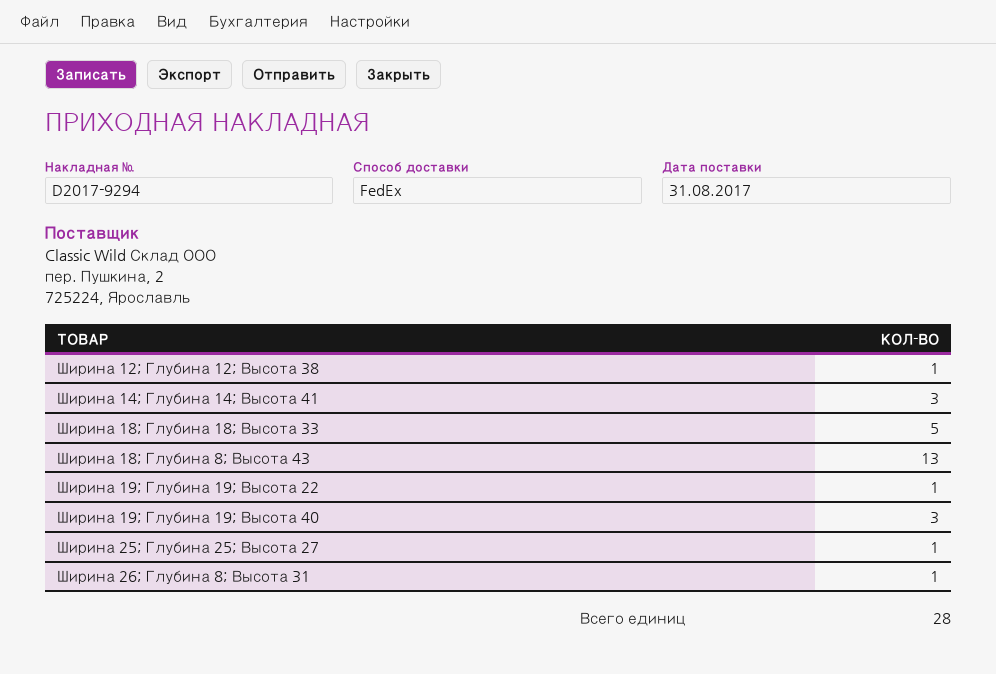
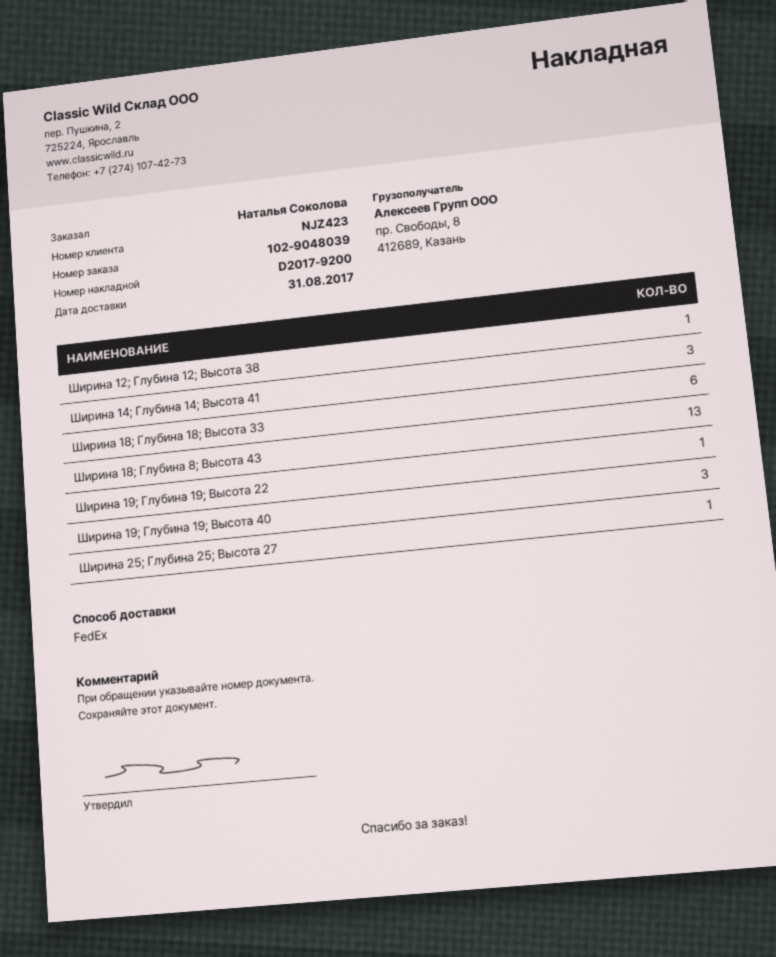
delivery note number: D2017-9294 -> D2017-9200
Ширина 18; Глубина 18; Высота 33: 5 -> 6
Ширина 26; Глубина 8; Высота 31: 1 -> none

